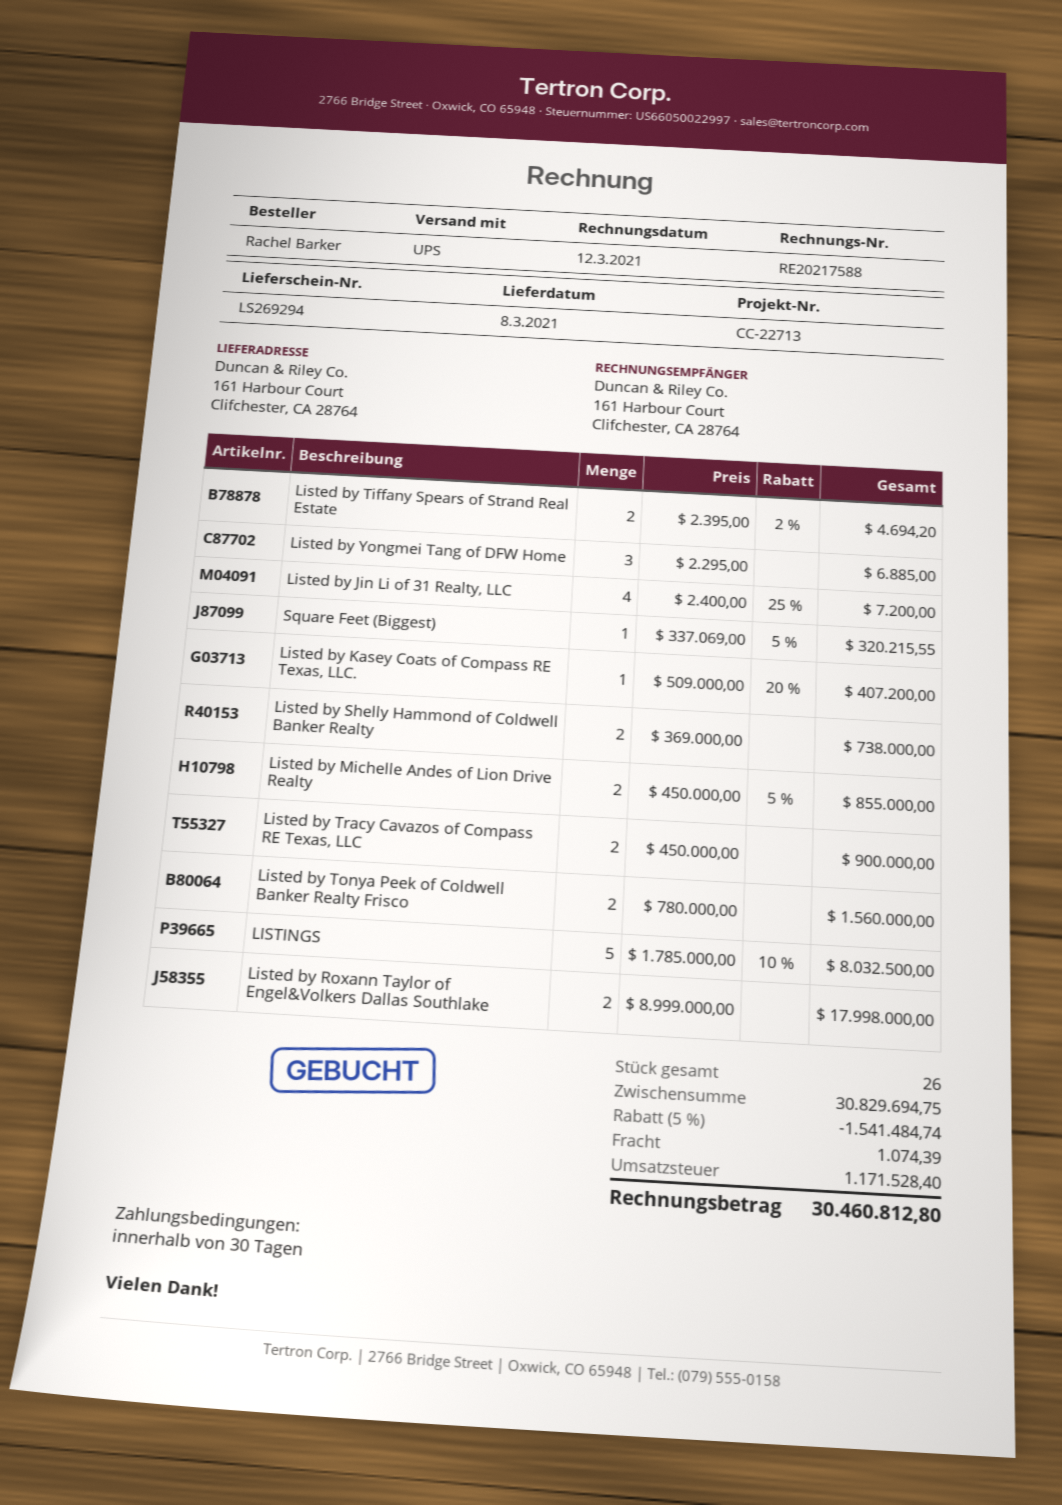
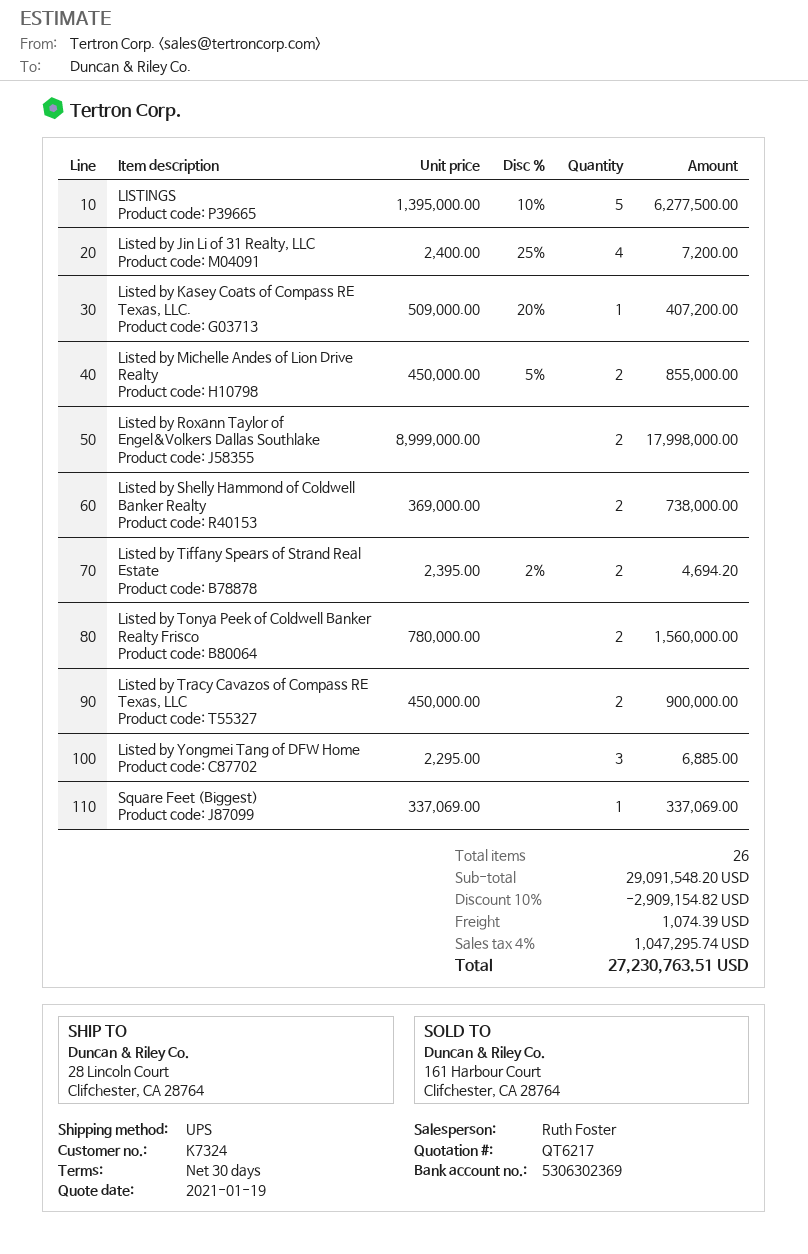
ship to: 161 Harbour Court, Clifchester, CA 28764 -> 28 Lincoln Court, Clifchester, CA 28764
Square Feet (Biggest): 1 x 337069.00 - 5% = 320215.55 -> 1 x 337069.00 = 337069.00
LISTINGS: 5 x 1785000.00 - 10% = 8032500.00 -> 5 x 1395000.00 - 10% = 6277500.00
subtotal: 30829694.75 -> 29091548.20
discount: 5% = 1541484.74 -> 10% = 2909154.82
tax: 1171528.40 -> 1047295.74
total: 30460812.80 -> 27230763.51

